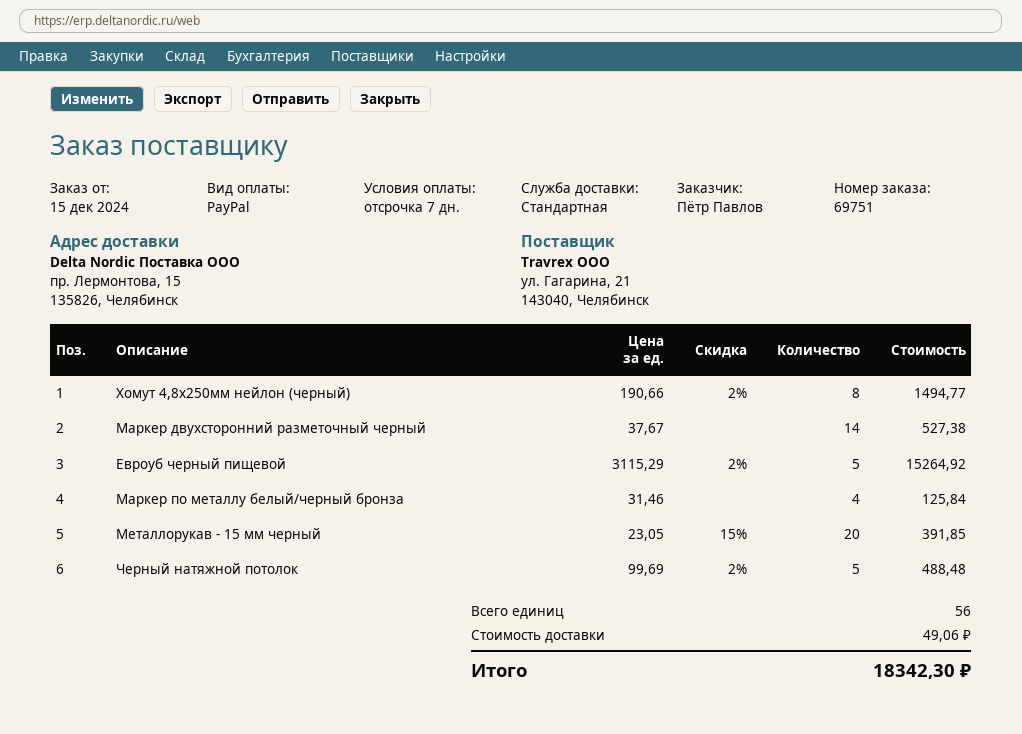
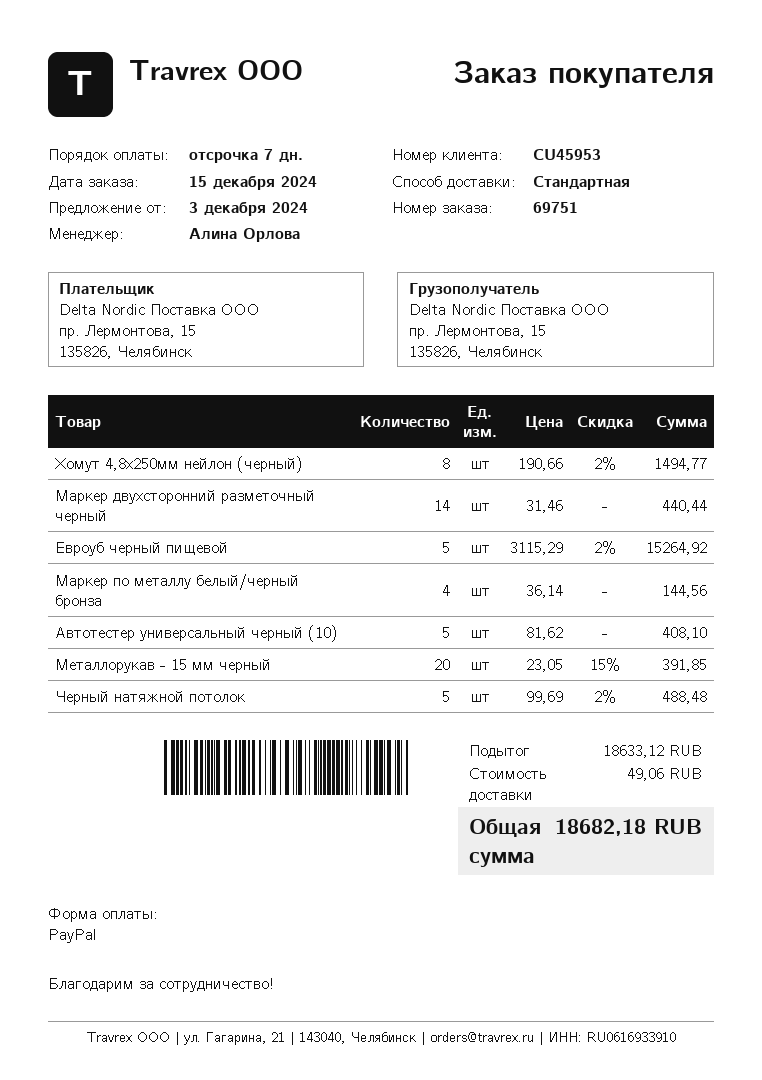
Маркер двухсторонний разметочный черный: 14 x 37.67 = 527.38 -> 14 x 31.46 = 440.44
Маркер по металлу белый/черный бронза: 4 x 31.46 = 125.84 -> 4 x 36.14 = 144.56
Автотестер универсальный черный (10): none -> 5 x 81.62 = 408.10
total: 18342.30 -> 18682.18

